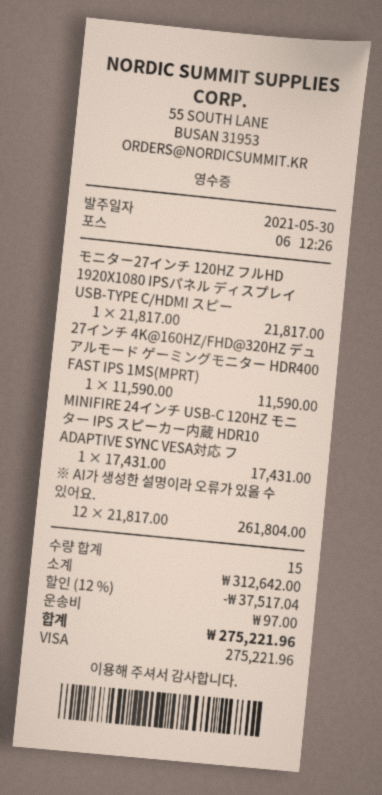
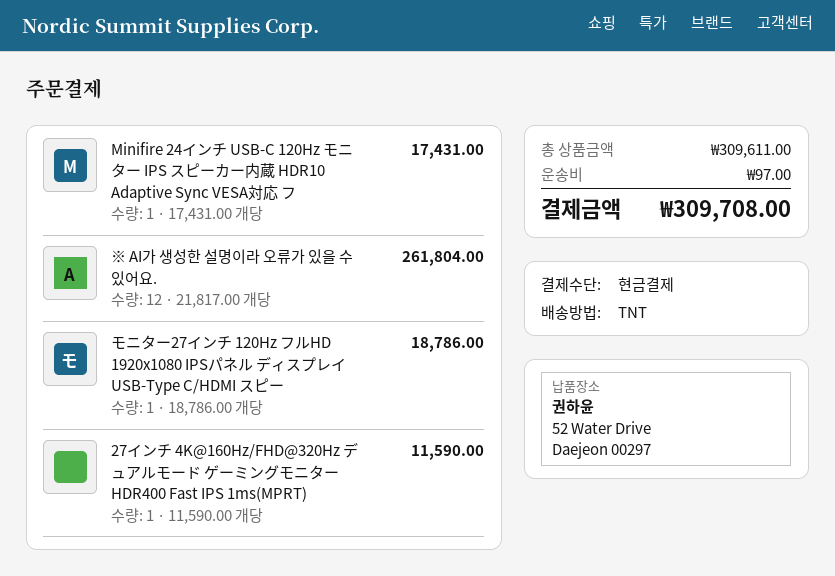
payment method: Visa -> cash
モニター27インチ 120HZ フルHD 1920X1080 IPSパネル ディスプレイ USB-TYPE C/HDMI スピー: 1 x 21817.00 = 21817.00 -> 1 x 18786.00 = 18786.00
subtotal: 312642.00 -> 309611.00
discount: 12% = 37517.04 -> none
total: 275221.96 -> 309708.00

